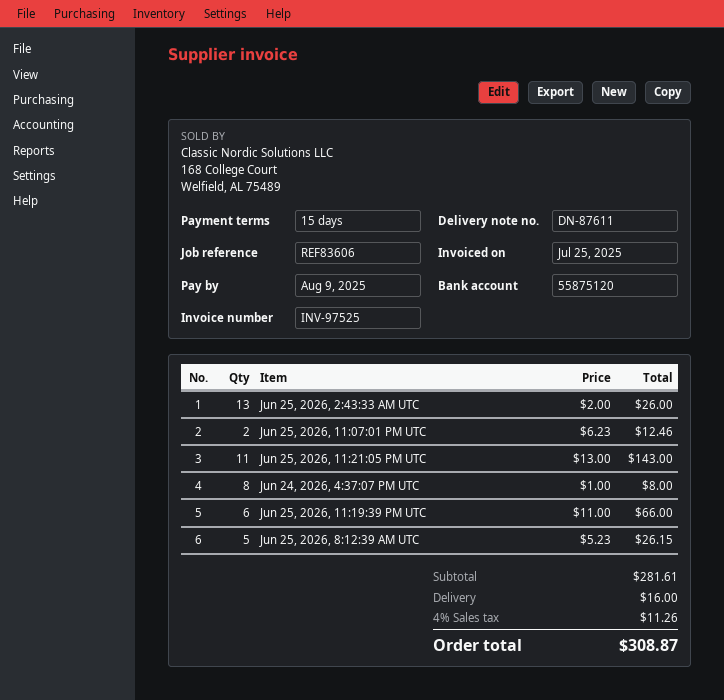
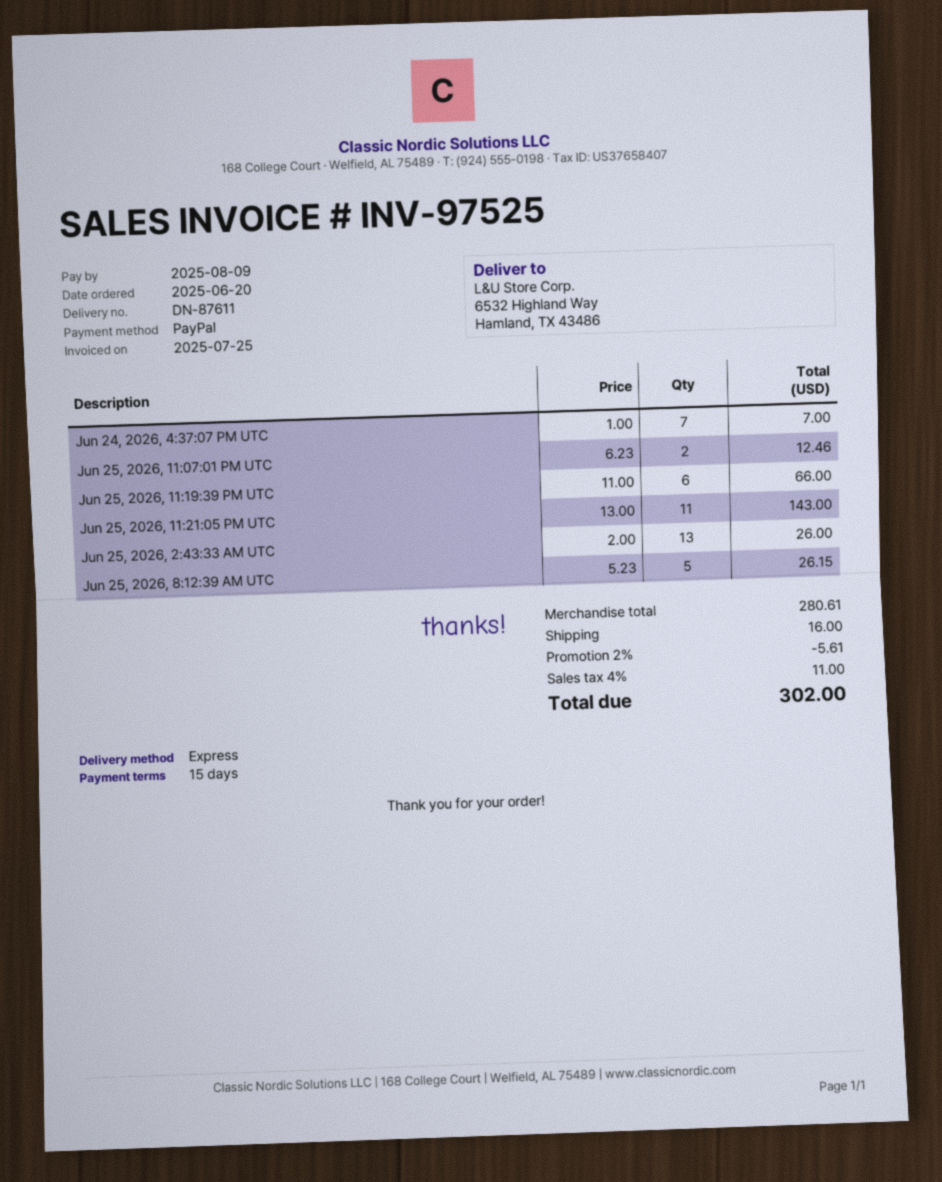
Jun 24, 2026, 4:37:07 PM UTC: 8 x 1.00 = 8.00 -> 7 x 1.00 = 7.00
subtotal: 281.61 -> 280.61
discount: none -> 2% = 5.61
tax: 4% = 11.26 -> 4% = 11.00
total: 308.87 -> 302.00

